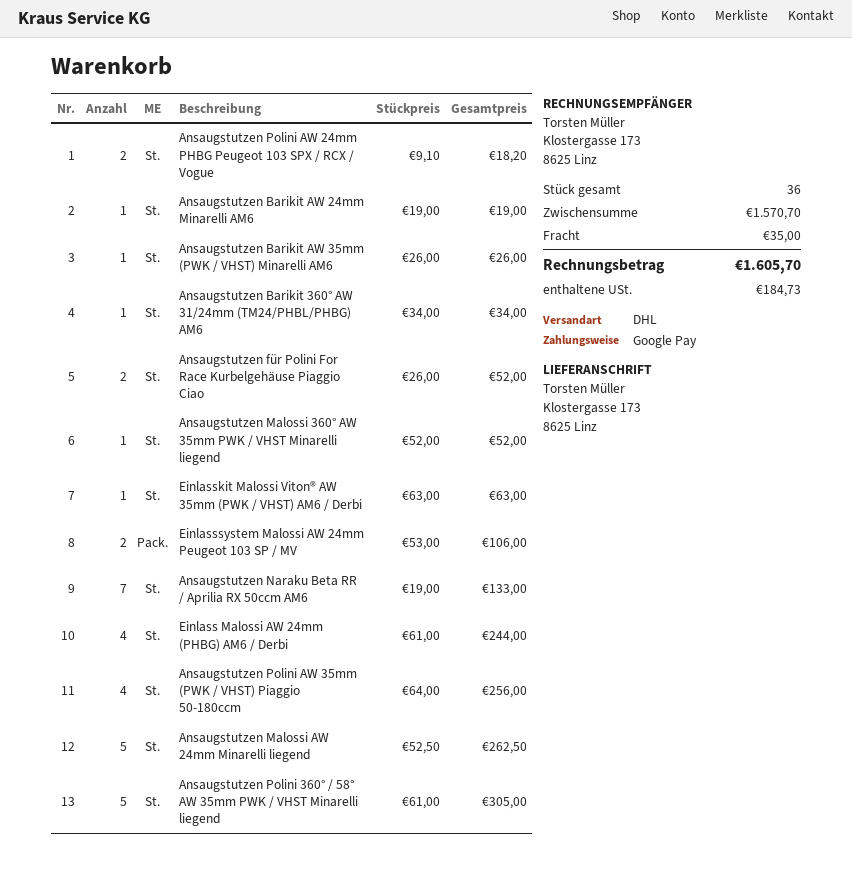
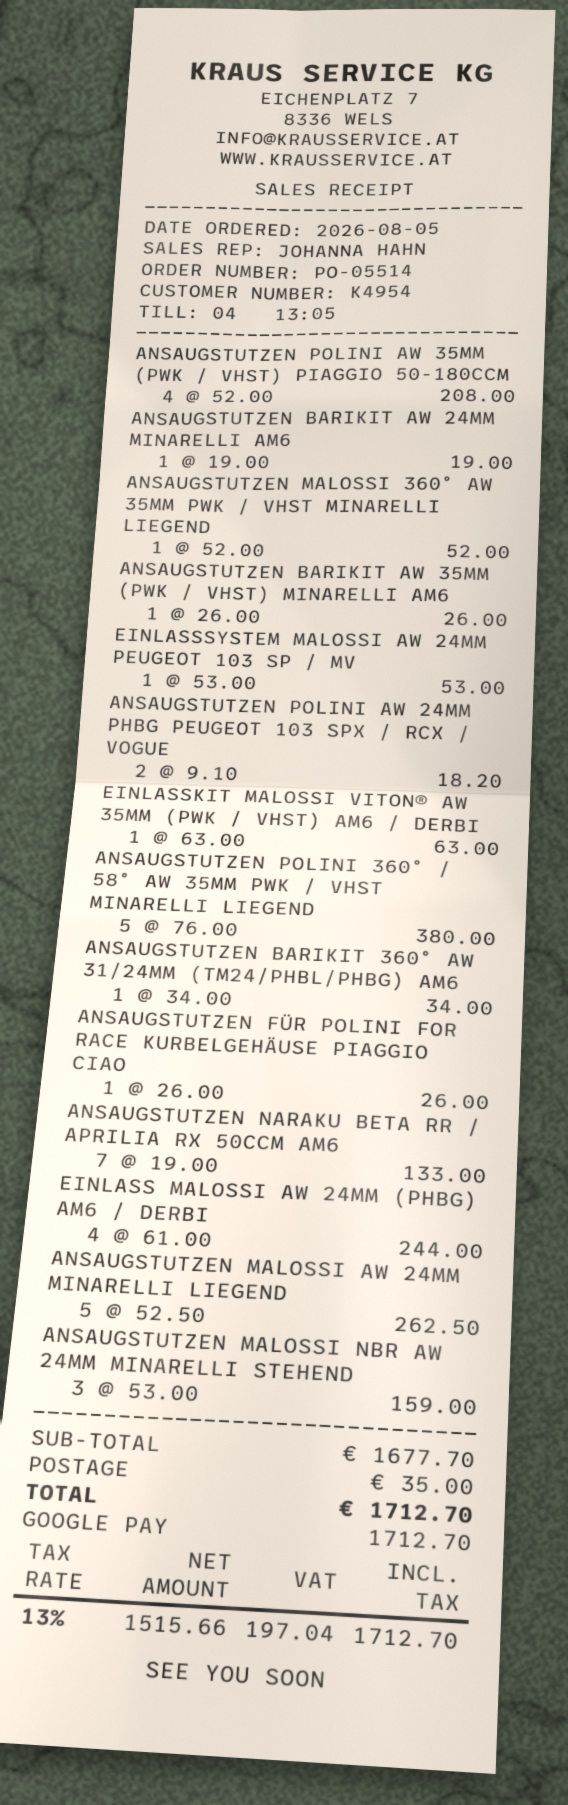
Ansaugstutzen für Polini For Race Kurbelgehäuse Piaggio Ciao: 2 x 26.00 = 52.00 -> 1 x 26.00 = 26.00
Einlasssystem Malossi AW 24mm Peugeot 103 SP / MV: 2 x 53.00 = 106.00 -> 1 x 53.00 = 53.00
Ansaugstutzen Polini AW 35mm (PWK / VHST) Piaggio 50-180ccm: 4 x 64.00 = 256.00 -> 4 x 52.00 = 208.00
Ansaugstutzen Polini 360° / 58° AW 35mm PWK / VHST Minarelli liegend: 5 x 61.00 = 305.00 -> 5 x 76.00 = 380.00
ANSAUGSTUTZEN MALOSSI NBR AW 24MM MINARELLI STEHEND: none -> 3 x 53.00 = 159.00
subtotal: 1570.70 -> 1677.70
tax: 184.73 -> 197.04
total: 1605.70 -> 1712.70

